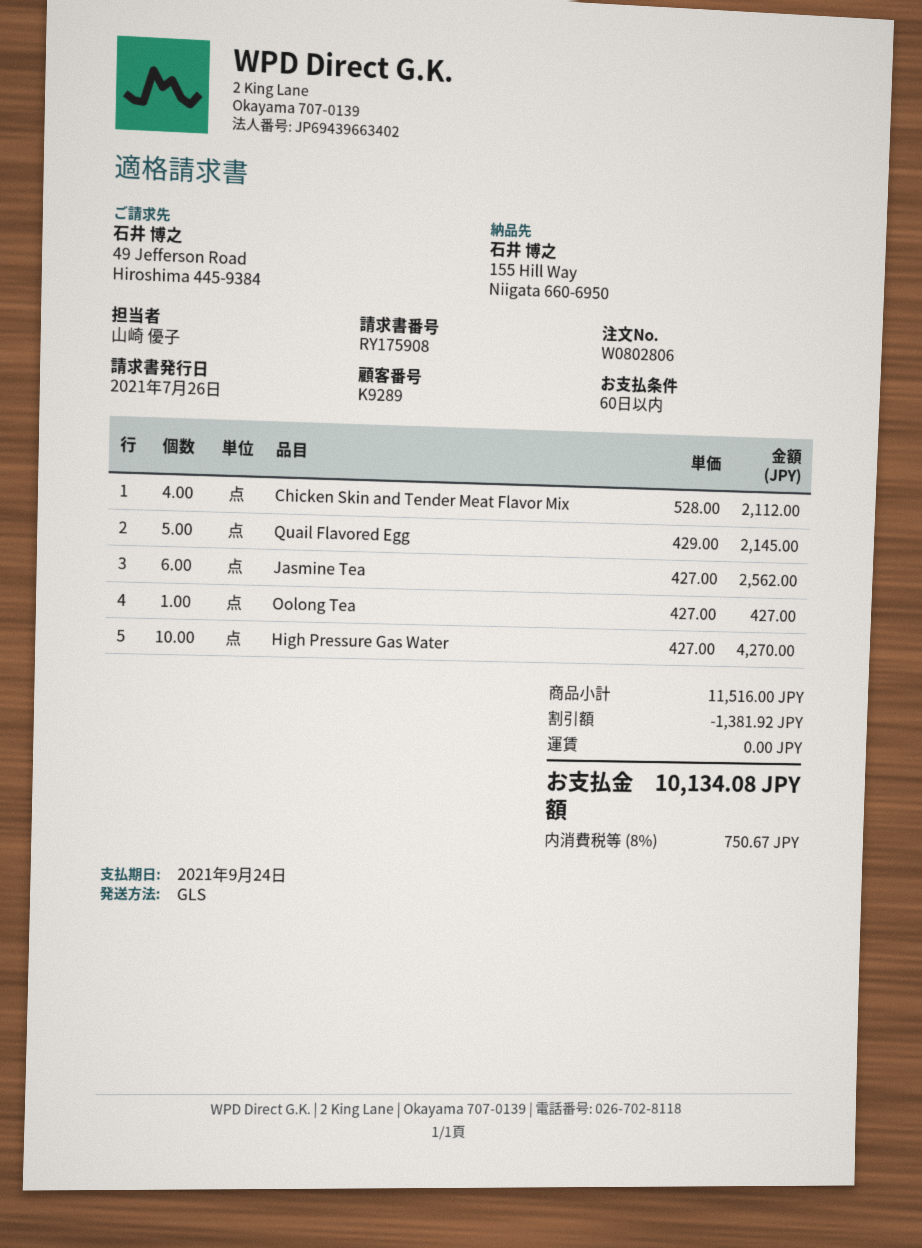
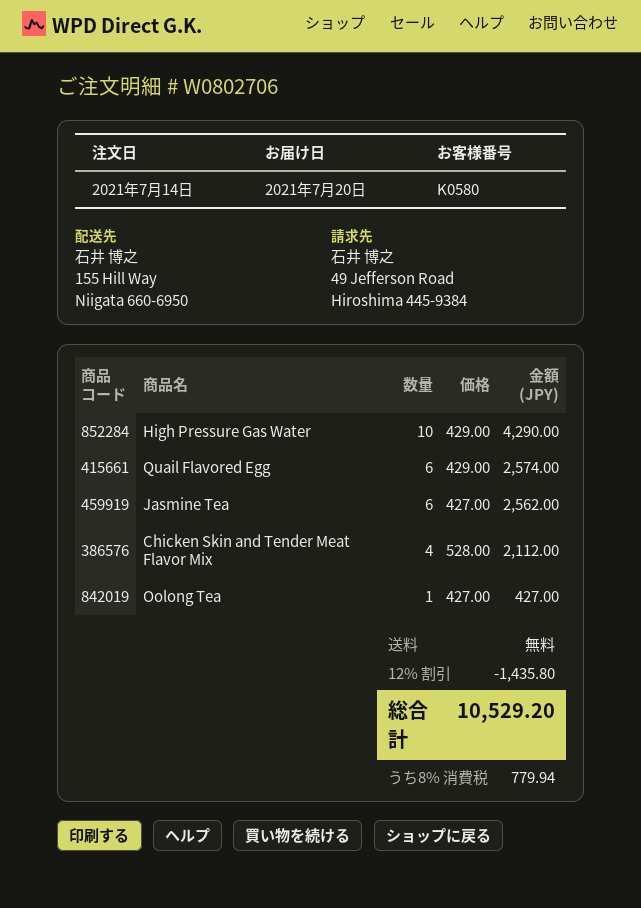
order number: W0802806 -> W0802706
customer number: K9289 -> K0580
Quail Flavored Egg: 5 x 429.00 = 2145.00 -> 6 x 429.00 = 2574.00
High Pressure Gas Water: 10 x 427.00 = 4270.00 -> 10 x 429.00 = 4290.00
discount: 1381.92 -> 1435.80
tax: 8% = 750.67 -> 8% = 779.94
total: 10134.08 -> 10529.20

